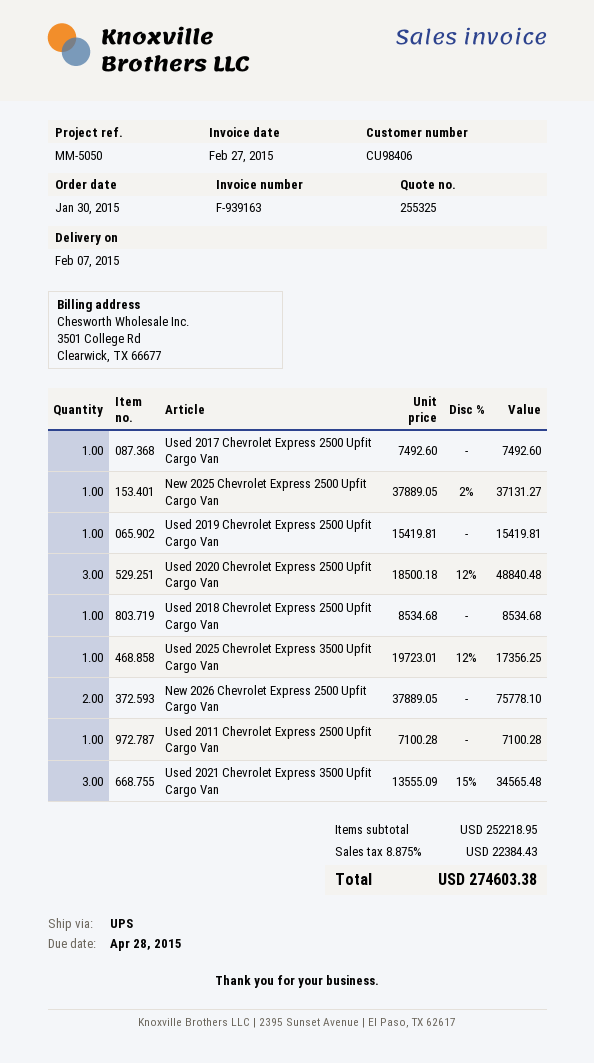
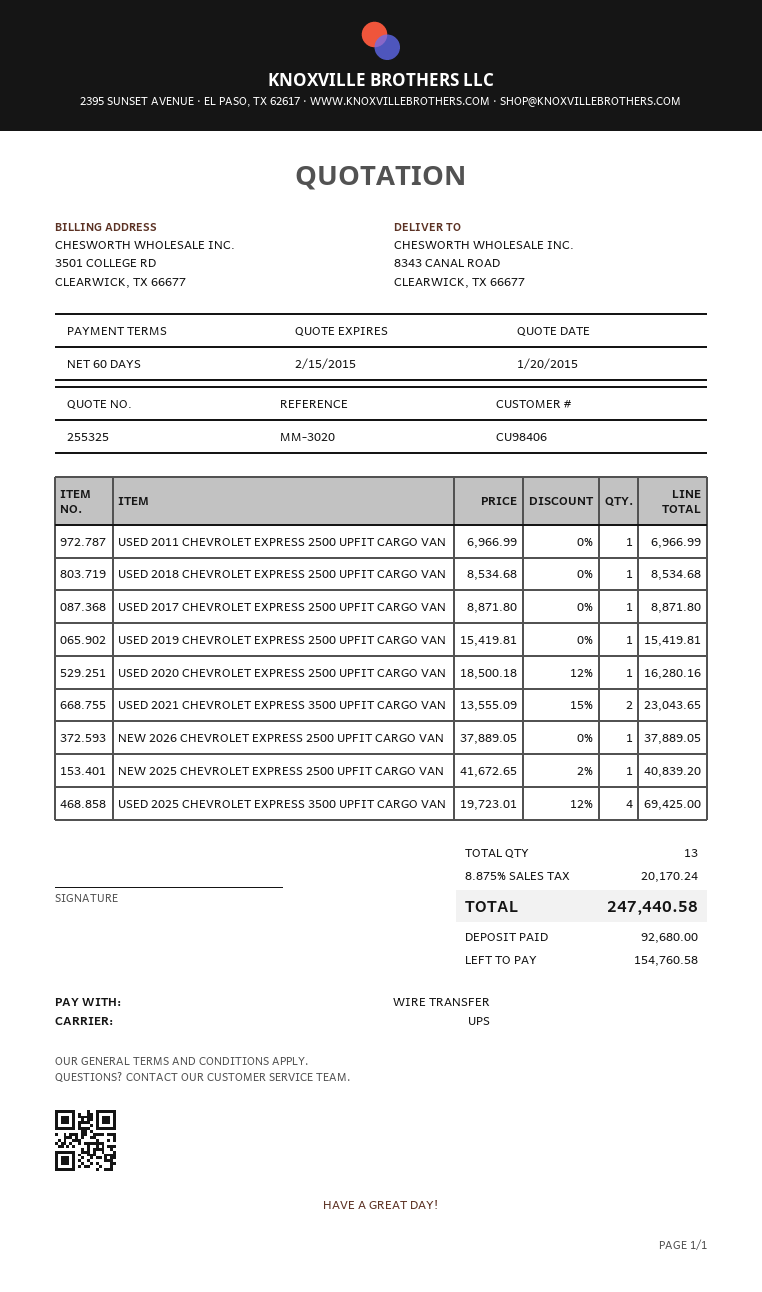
reference: MM-5050 -> MM-3020
Used 2017 Chevrolet Express 2500 Upfit Cargo Van: 1 x 7492.60 = 7492.60 -> 1 x 8871.80 = 8871.80
New 2025 Chevrolet Express 2500 Upfit Cargo Van: 1 x 37889.05 - 2% = 37131.27 -> 1 x 41672.65 - 2% = 40839.20
Used 2020 Chevrolet Express 2500 Upfit Cargo Van: 3 x 18500.18 - 12% = 48840.48 -> 1 x 18500.18 - 12% = 16280.16
Used 2025 Chevrolet Express 3500 Upfit Cargo Van: 1 x 19723.01 - 12% = 17356.25 -> 4 x 19723.01 - 12% = 69425.00
New 2026 Chevrolet Express 2500 Upfit Cargo Van: 2 x 37889.05 = 75778.10 -> 1 x 37889.05 = 37889.05
Used 2011 Chevrolet Express 2500 Upfit Cargo Van: 1 x 7100.28 = 7100.28 -> 1 x 6966.99 = 6966.99
Used 2021 Chevrolet Express 3500 Upfit Cargo Van: 3 x 13555.09 - 15% = 34565.48 -> 2 x 13555.09 - 15% = 23043.65
tax: 8.875% = 22384.43 -> 8.875% = 20170.24
total: 274603.38 -> 247440.58

